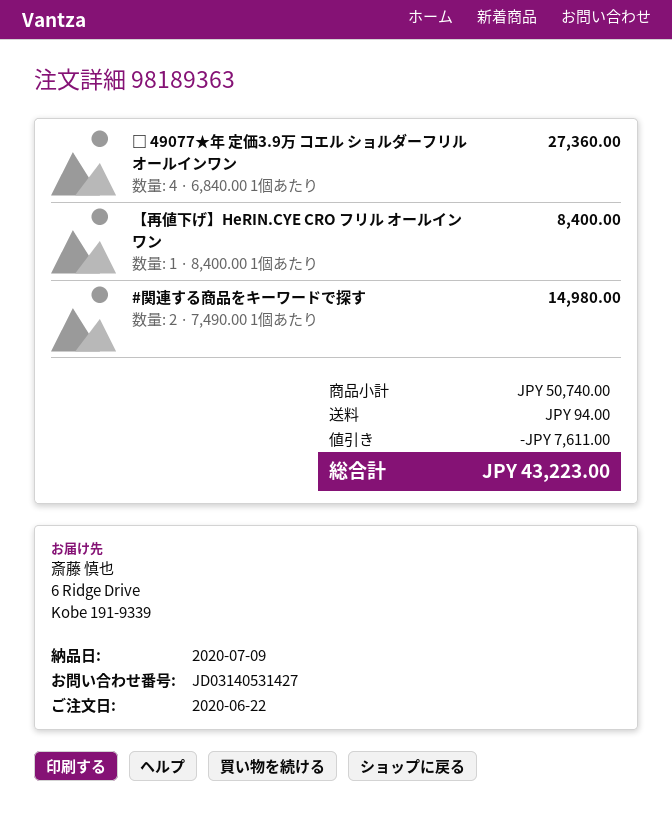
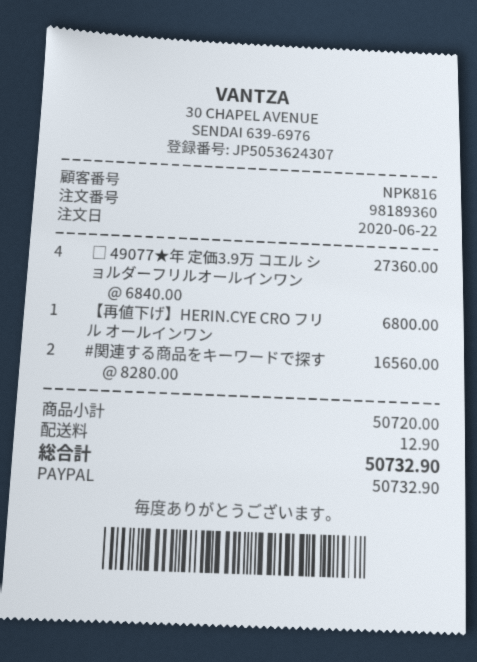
order number: 98189363 -> 98189360
【再値下げ】HeRIN.CYE CRO フリル オールインワン: 1 x 8400.00 = 8400.00 -> 1 x 6800.00 = 6800.00
#関連する商品をキーワードで探す: 2 x 7490.00 = 14980.00 -> 2 x 8280.00 = 16560.00
subtotal: 50740.00 -> 50720.00
discount: 7611.00 -> none
shipping: 94.00 -> 12.90
total: 43223.00 -> 50732.90

